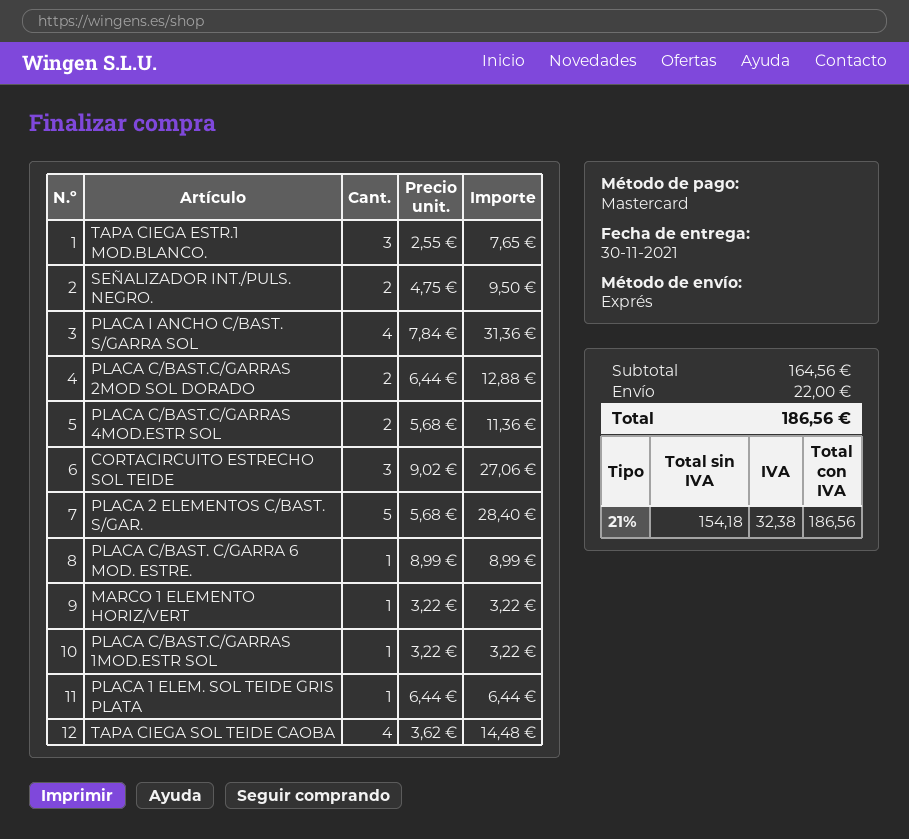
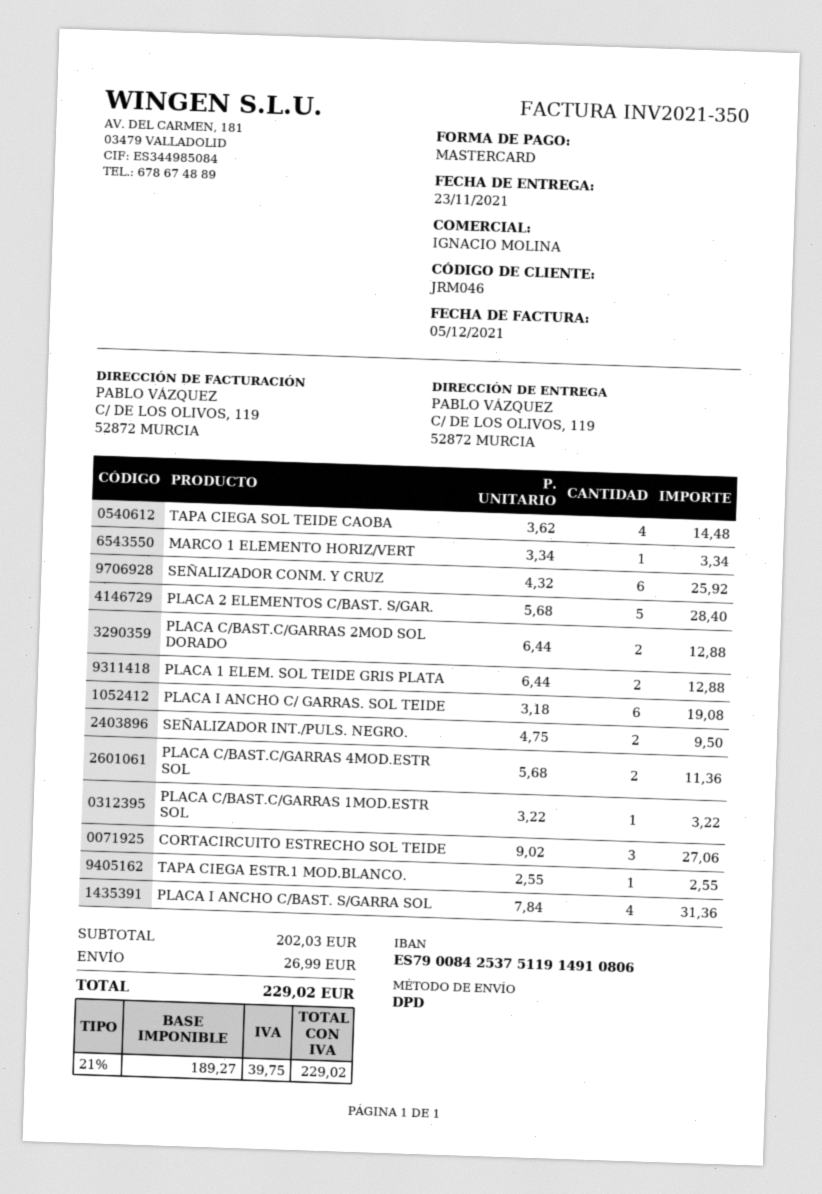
delivery date: 2021-11-30 -> 2021-11-23
shipping method: express -> DPD
TAPA CIEGA ESTR.1 MOD.BLANCO.: 3 x 2.55 = 7.65 -> 1 x 2.55 = 2.55
PLACA C/BAST. C/GARRA 6 MOD. ESTRE.: 1 x 8.99 = 8.99 -> none
MARCO 1 ELEMENTO HORIZ/VERT: 1 x 3.22 = 3.22 -> 1 x 3.34 = 3.34
PLACA 1 ELEM. SOL TEIDE GRIS PLATA: 1 x 6.44 = 6.44 -> 2 x 6.44 = 12.88
SEÑALIZADOR CONM. Y CRUZ: none -> 6 x 4.32 = 25.92
PLACA I ANCHO C/ GARRAS. SOL TEIDE: none -> 6 x 3.18 = 19.08
subtotal: 164.56 -> 202.03
shipping: 22.00 -> 26.99
net: 154.18 -> 189.27
tax: 21% = 32.38 -> 21% = 39.75
total: 186.56 -> 229.02

